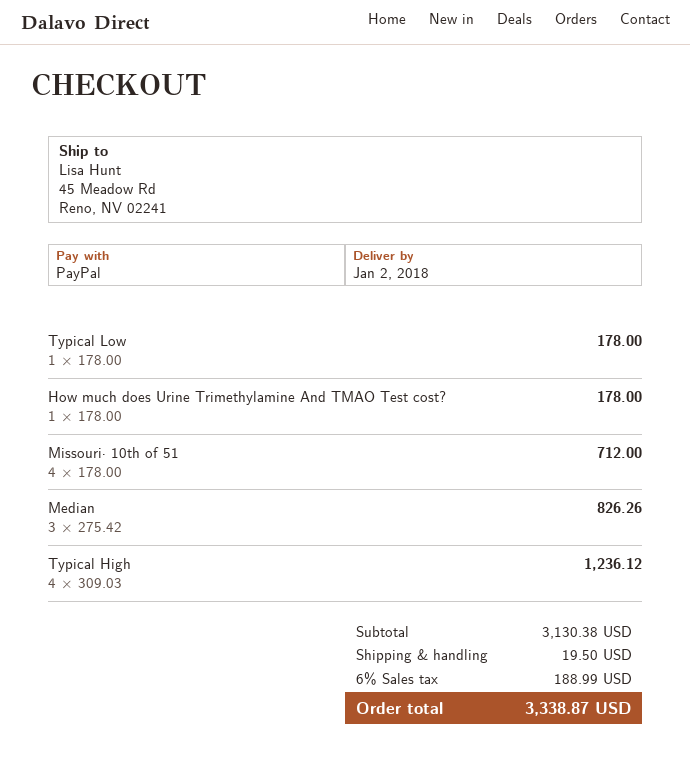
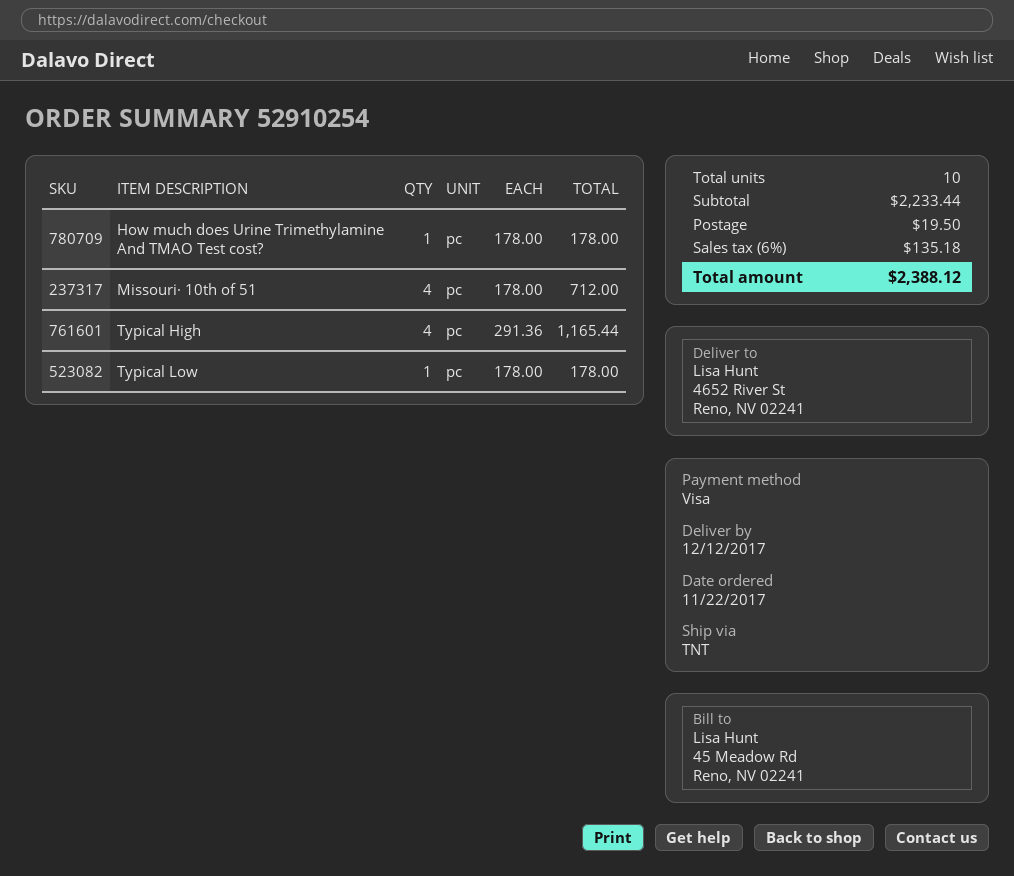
delivery date: 2018-01-02 -> 2017-12-12
payment method: PayPal -> Visa
ship to: 45 Meadow Rd, Reno, NV 02241 -> 4652 River St, Reno, NV 02241
Median: 3 x 275.42 = 826.26 -> none
Typical High: 4 x 309.03 = 1236.12 -> 4 x 291.36 = 1165.44
subtotal: 3130.38 -> 2233.44
tax: 6% = 188.99 -> 6% = 135.18
total: 3338.87 -> 2388.12

